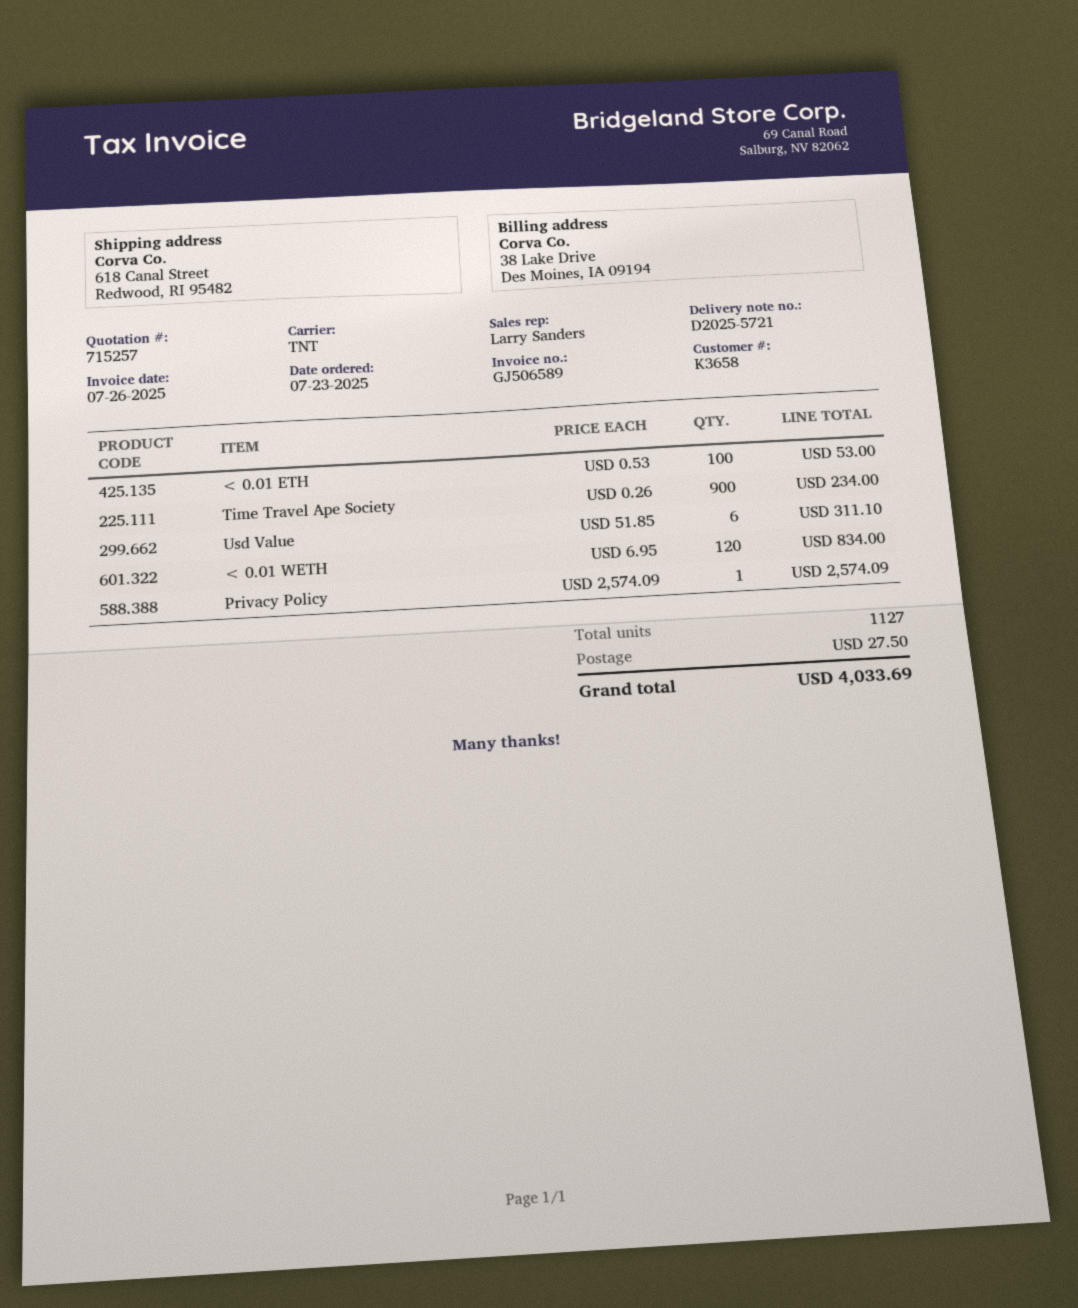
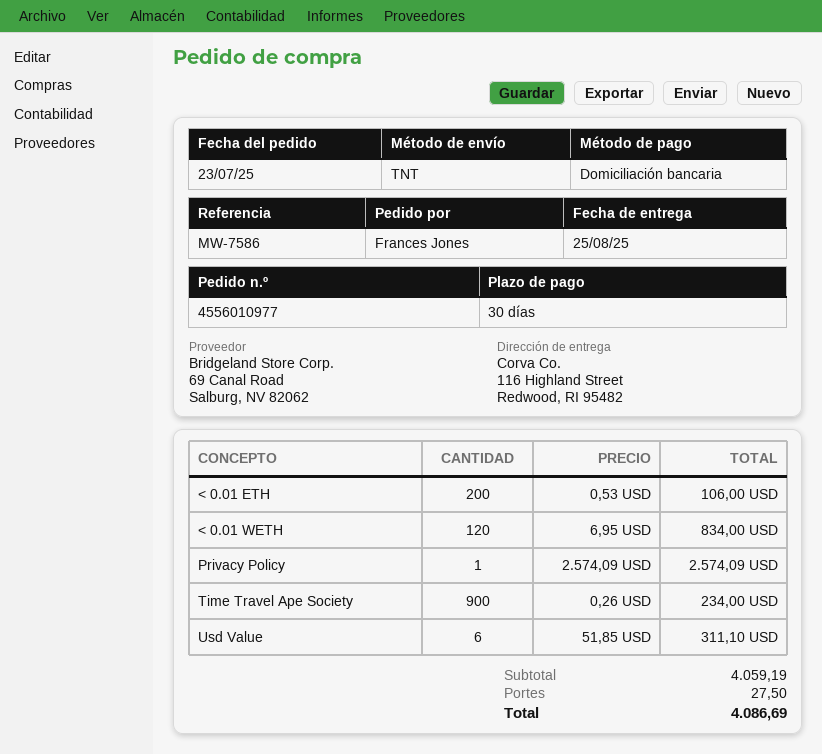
ship to: 618 Canal Street, Redwood, RI 95482 -> 116 Highland Street, Redwood, RI 95482
< 0.01 ETH: 100 x 0.53 = 53.00 -> 200 x 0.53 = 106.00
total: 4033.69 -> 4086.69

